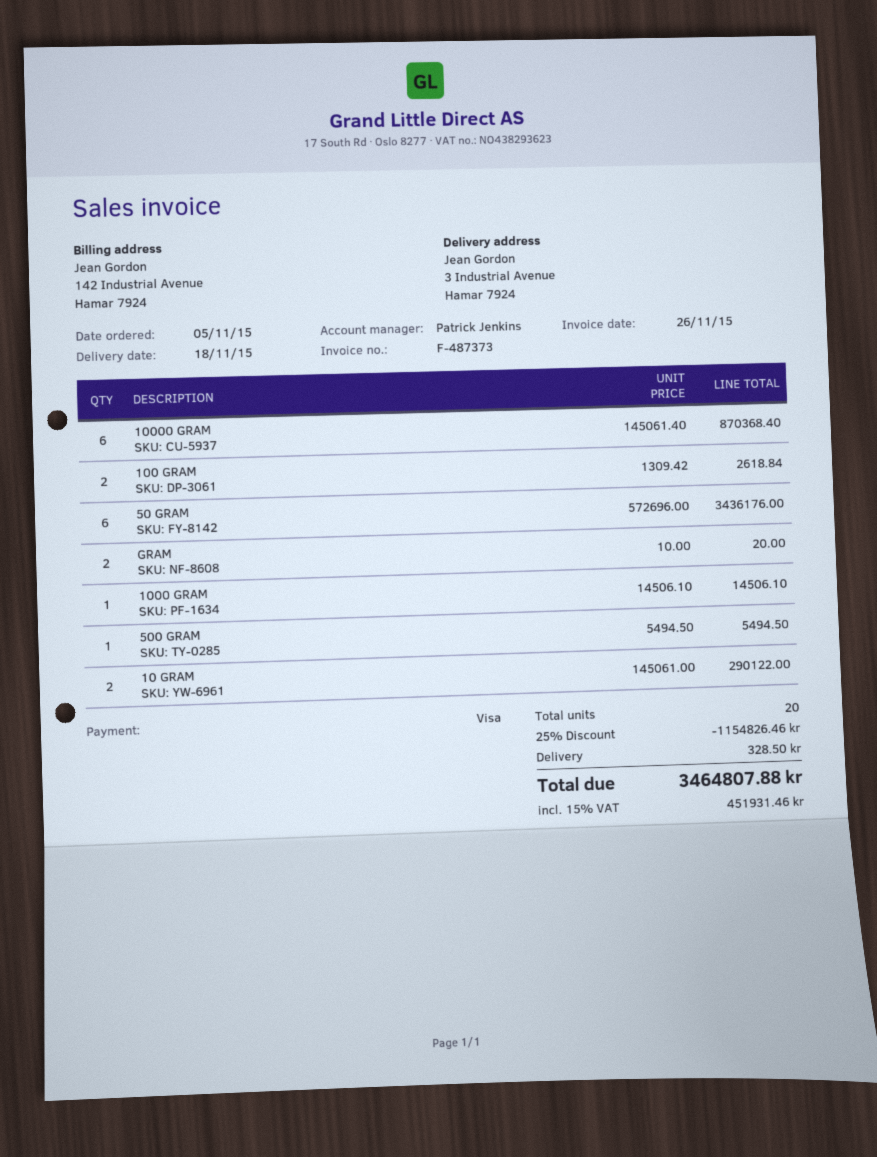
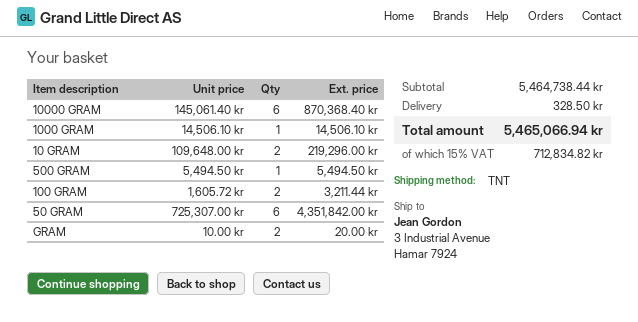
100 GRAM: 2 x 1309.42 = 2618.84 -> 2 x 1605.72 = 3211.44
50 GRAM: 6 x 572696.00 = 3436176.00 -> 6 x 725307.00 = 4351842.00
10 GRAM: 2 x 145061.00 = 290122.00 -> 2 x 109648.00 = 219296.00
discount: 25% = 1154826.46 -> none
tax: 15% = 451931.46 -> 15% = 712834.82
total: 3464807.88 -> 5465066.94

